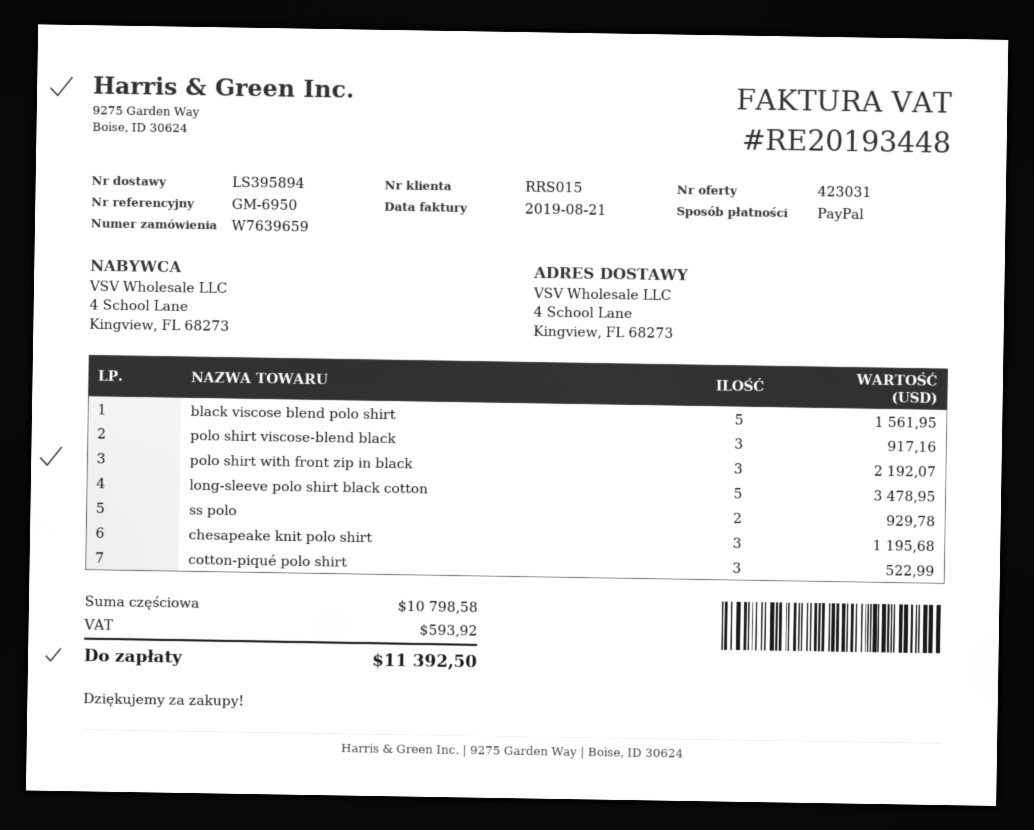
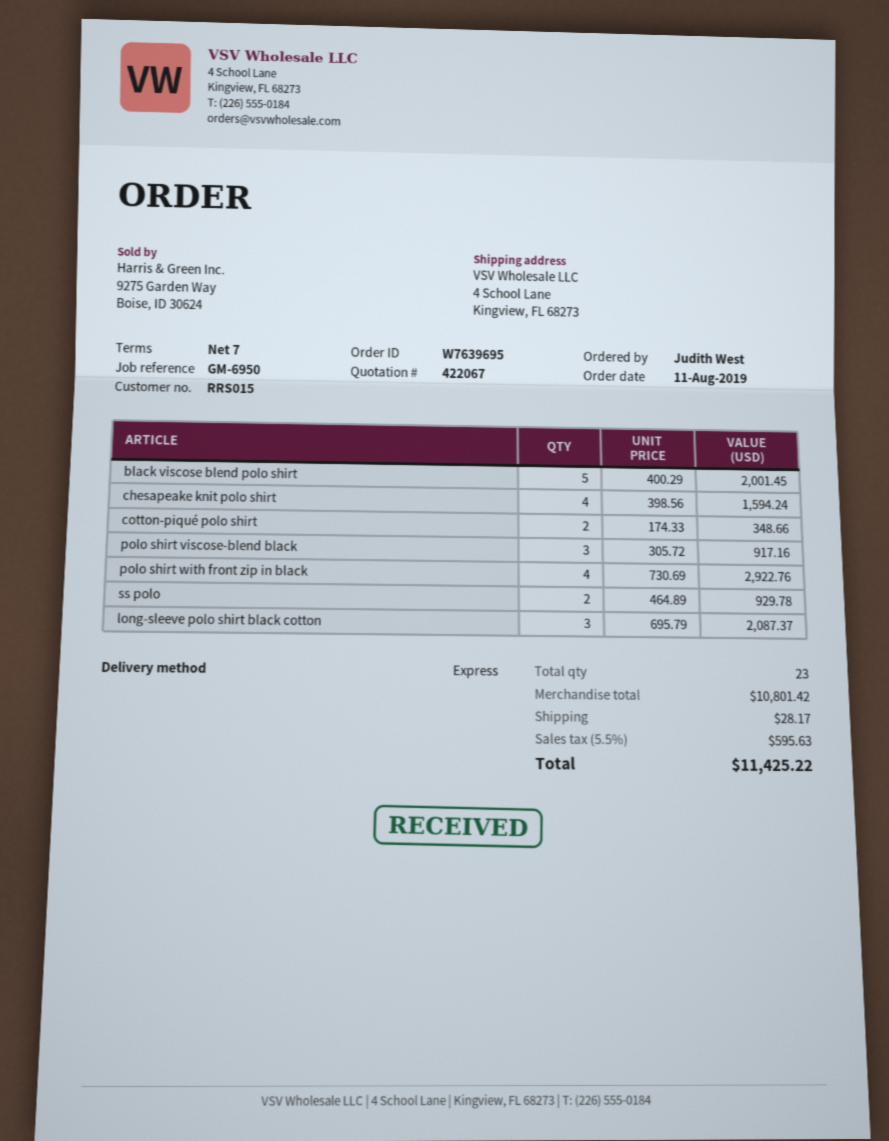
quote number: 423031 -> 422067
order number: W7639659 -> W7639695
black viscose blend polo shirt: 5 for 1561.95 -> 5 for 2001.45
polo shirt with front zip in black: 3 for 2192.07 -> 4 for 2922.76
long-sleeve polo shirt black cotton: 5 for 3478.95 -> 3 for 2087.37
chesapeake knit polo shirt: 3 for 1195.68 -> 4 for 1594.24
cotton-piqué polo shirt: 3 for 522.99 -> 2 for 348.66
subtotal: 10798.58 -> 10801.42
shipping: none -> 28.17
tax: 593.92 -> 595.63
total: 11392.50 -> 11425.22

